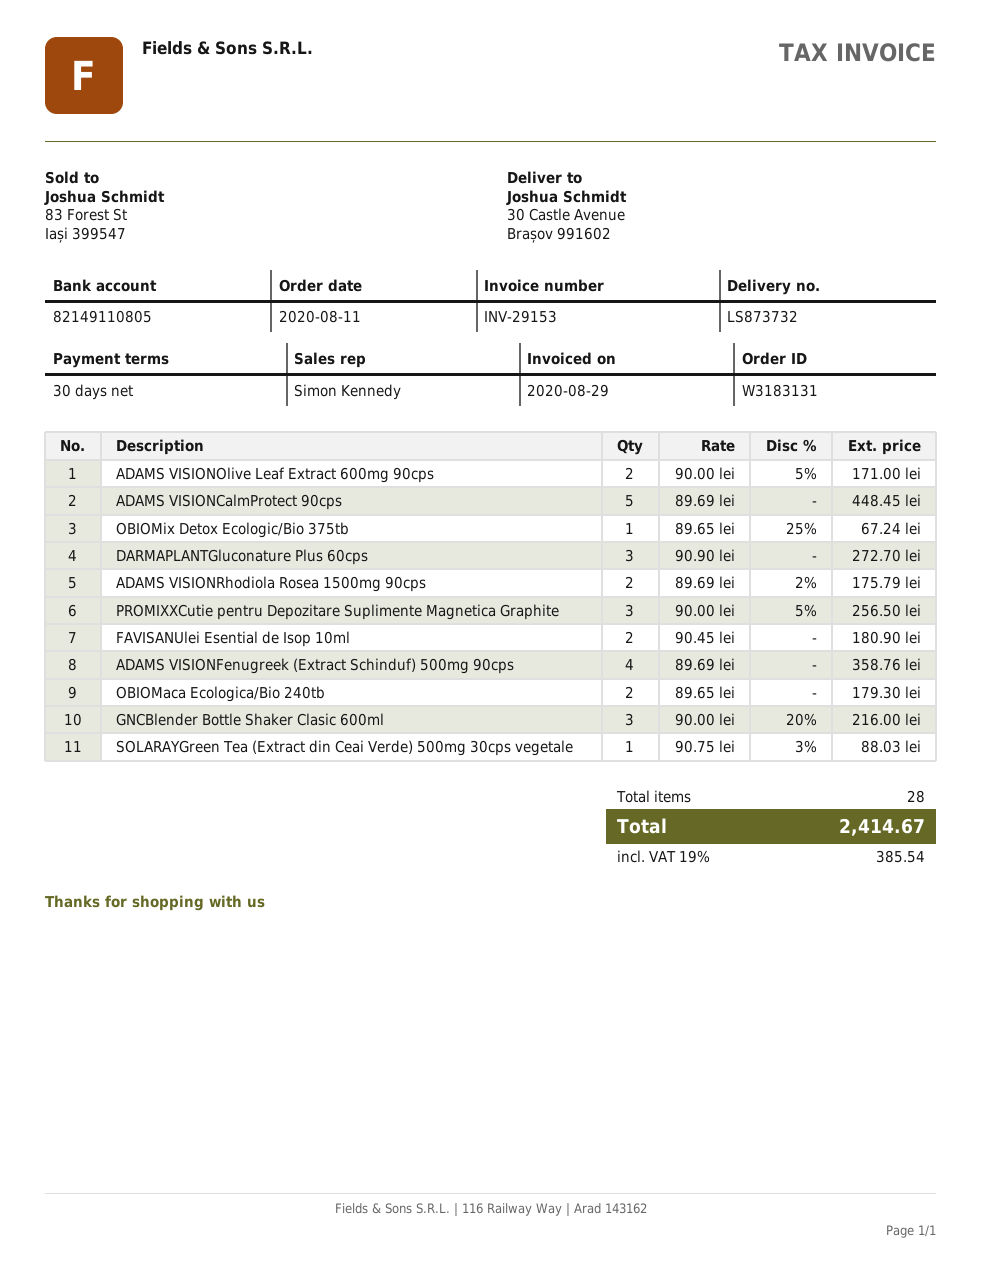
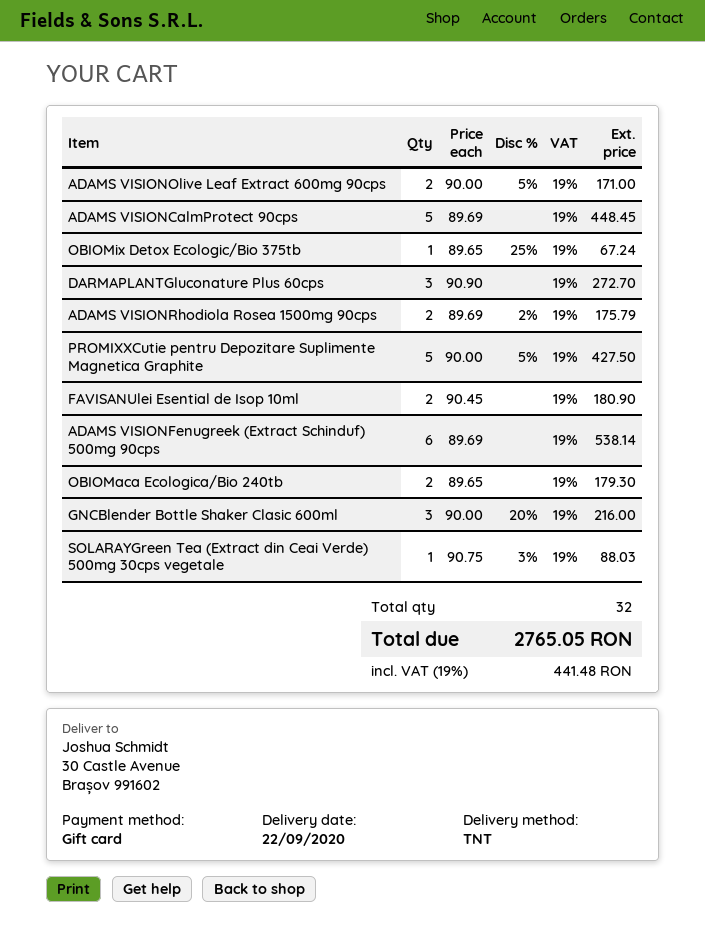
PROMIXXCutie pentru Depozitare Suplimente Magnetica Graphite: 3 x 90.00 - 5% = 256.50 -> 5 x 90.00 - 5% = 427.50
ADAMS VISIONFenugreek (Extract Schinduf) 500mg 90cps: 4 x 89.69 = 358.76 -> 6 x 89.69 = 538.14
total quantity: 28 -> 32
tax: 19% = 385.54 -> 19% = 441.48
total: 2414.67 -> 2765.05

